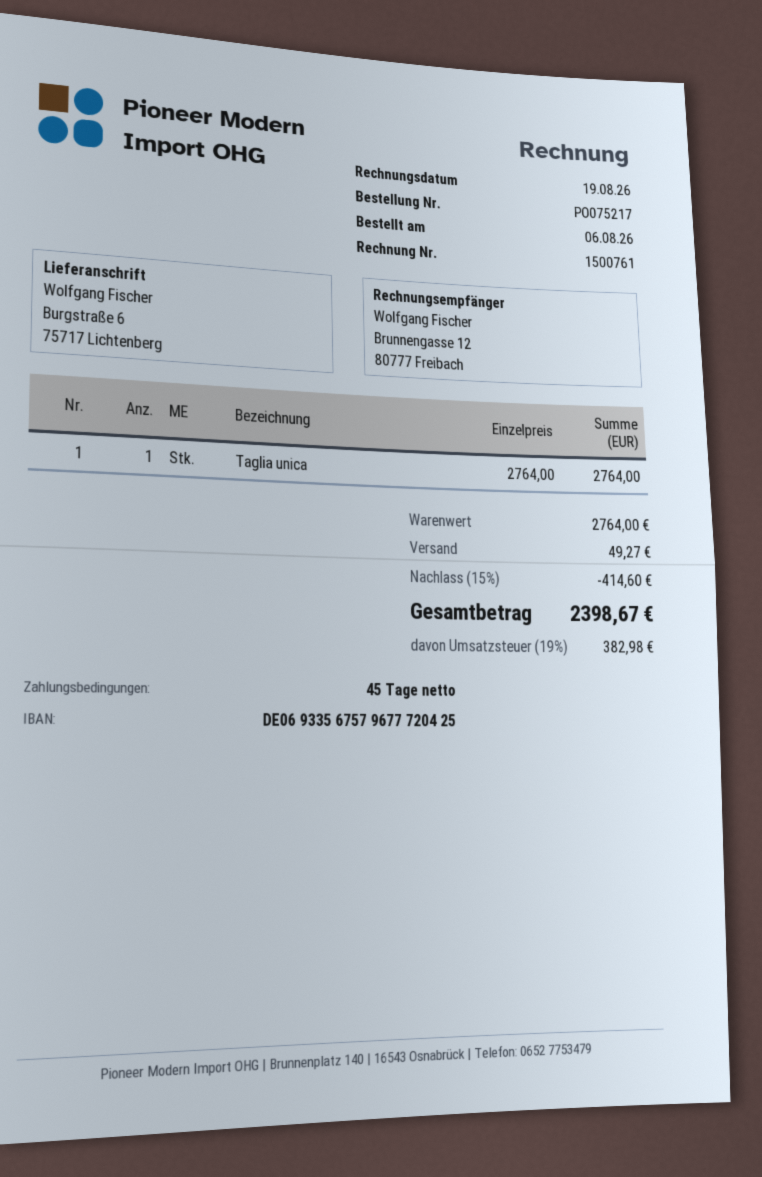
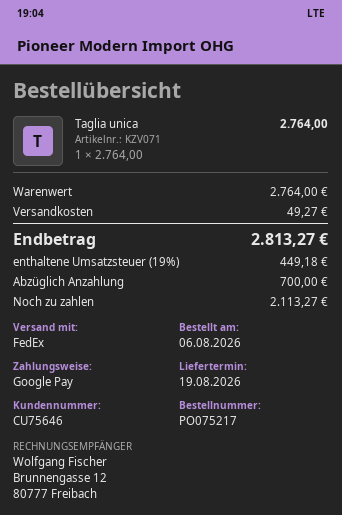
discount: 15% = 414.60 -> none
tax: 19% = 382.98 -> 19% = 449.18
total: 2398.67 -> 2813.27

